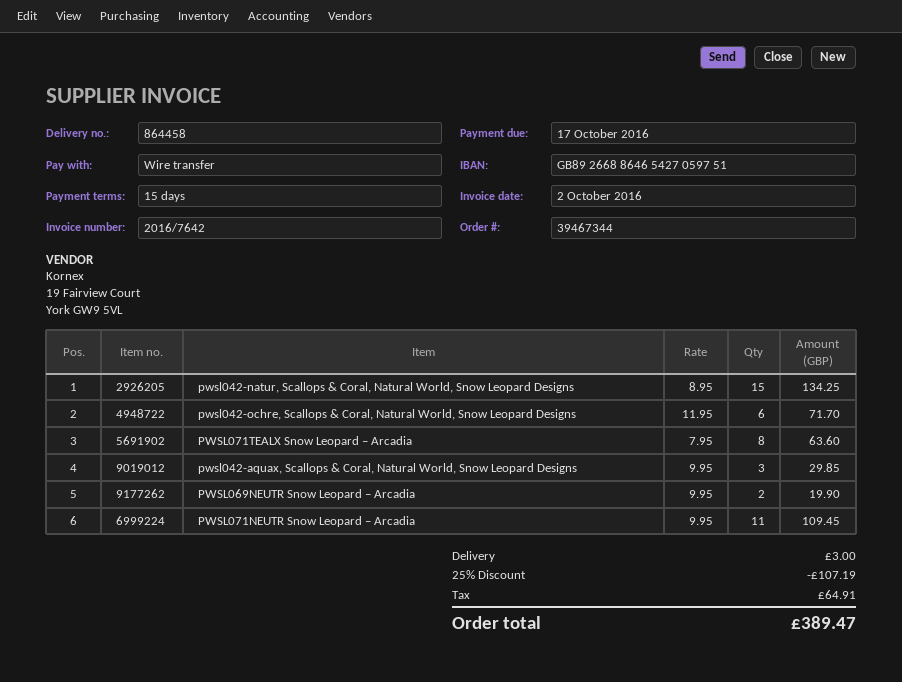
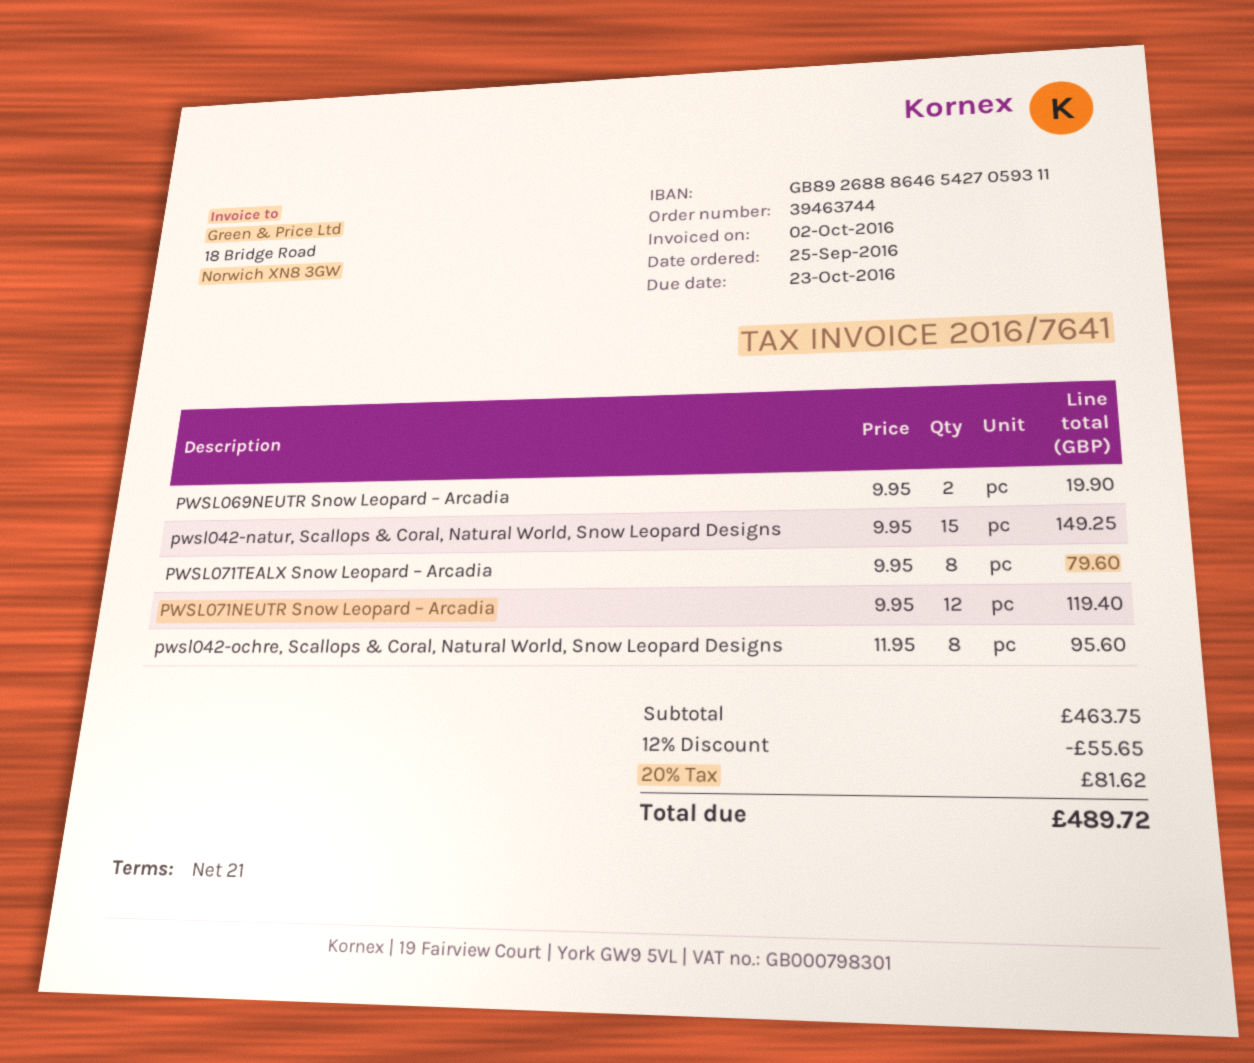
order number: 39467344 -> 39463744
invoice number: 2016/7642 -> 2016/7641
payment terms: 15 days -> 21 days
due date: 2016-10-17 -> 2016-10-23
bank account: GB89266886465427059751 -> GB89268886465427059311
pwsl042-natur, Scallops & Coral, Natural World, Snow Leopard Designs: 15 x 8.95 = 134.25 -> 15 x 9.95 = 149.25
pwsl042-ochre, Scallops & Coral, Natural World, Snow Leopard Designs: 6 x 11.95 = 71.70 -> 8 x 11.95 = 95.60
PWSL071TEALX Snow Leopard – Arcadia: 8 x 7.95 = 63.60 -> 8 x 9.95 = 79.60
pwsl042-aquax, Scallops & Coral, Natural World, Snow Leopard Designs: 3 x 9.95 = 29.85 -> none
PWSL071NEUTR Snow Leopard – Arcadia: 11 x 9.95 = 109.45 -> 12 x 9.95 = 119.40
discount: 25% = 107.19 -> 12% = 55.65
shipping: 3.00 -> none
tax: 64.91 -> 81.62
total: 389.47 -> 489.72

